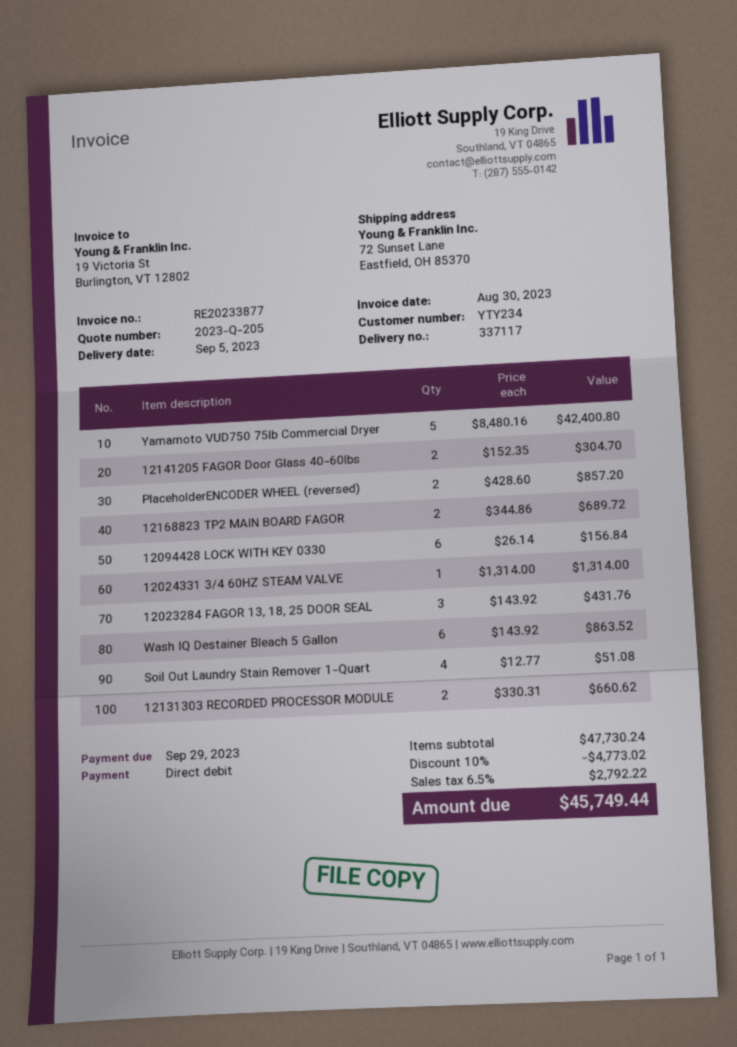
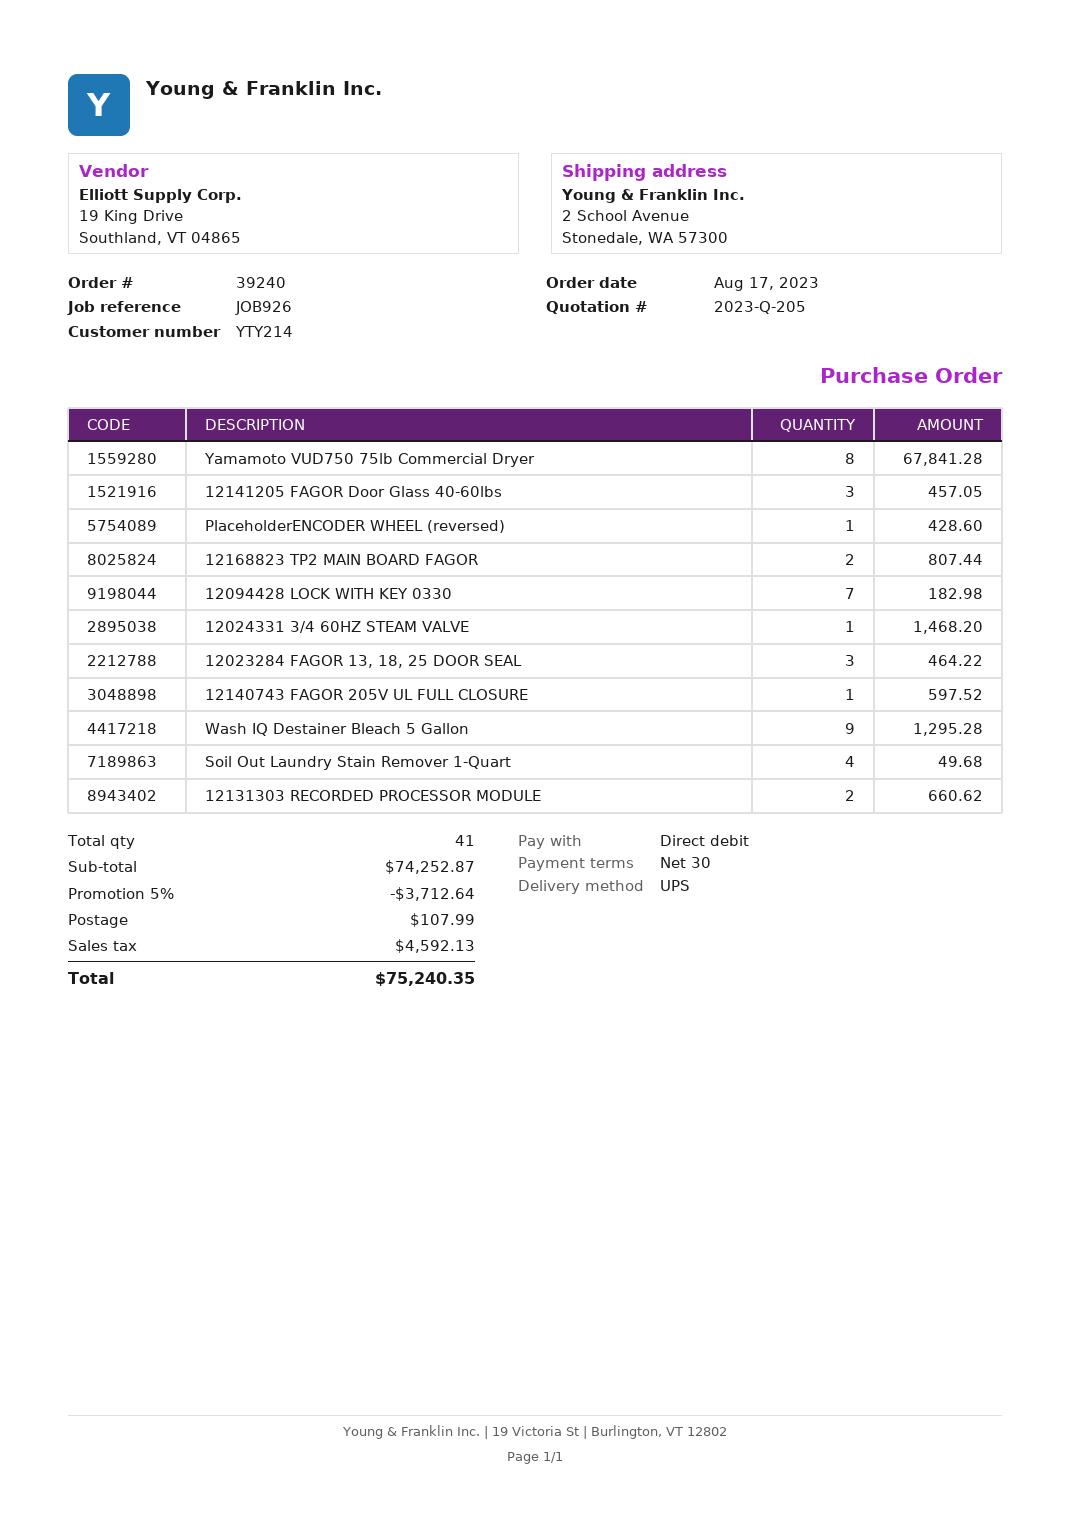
customer number: YTY234 -> YTY214
ship to: 72 Sunset Lane, Eastfield, OH 85370 -> 2 School Avenue, Stonedale, WA 57300
Yamamoto VUD750 75lb Commercial Dryer: 5 for 42400.80 -> 8 for 67841.28
12141205 FAGOR Door Glass 40-60lbs: 2 for 304.70 -> 3 for 457.05
PlaceholderENCODER WHEEL (reversed): 2 for 857.20 -> 1 for 428.60
12168823 TP2 MAIN BOARD FAGOR: 2 for 689.72 -> 2 for 807.44
12094428 LOCK WITH KEY 0330: 6 for 156.84 -> 7 for 182.98
12024331 3/4 60HZ STEAM VALVE: 1 for 1314.00 -> 1 for 1468.20
12023284 FAGOR 13, 18, 25 DOOR SEAL: 3 for 431.76 -> 3 for 464.22
Wash IQ Destainer Bleach 5 Gallon: 6 for 863.52 -> 9 for 1295.28
Soil Out Laundry Stain Remover 1-Quart: 4 for 51.08 -> 4 for 49.68
12140743 FAGOR 205V UL FULL CLOSURE: none -> 1 for 597.52
subtotal: 47730.24 -> 74252.87
discount: 10% = 4773.02 -> 5% = 3712.64
shipping: none -> 107.99
tax: 2792.22 -> 4592.13
total: 45749.44 -> 75240.35

